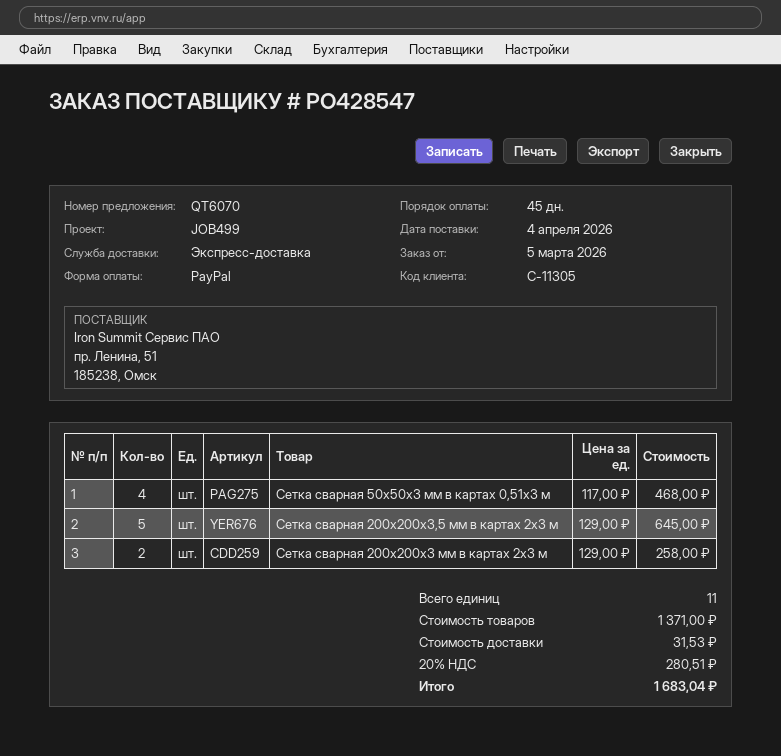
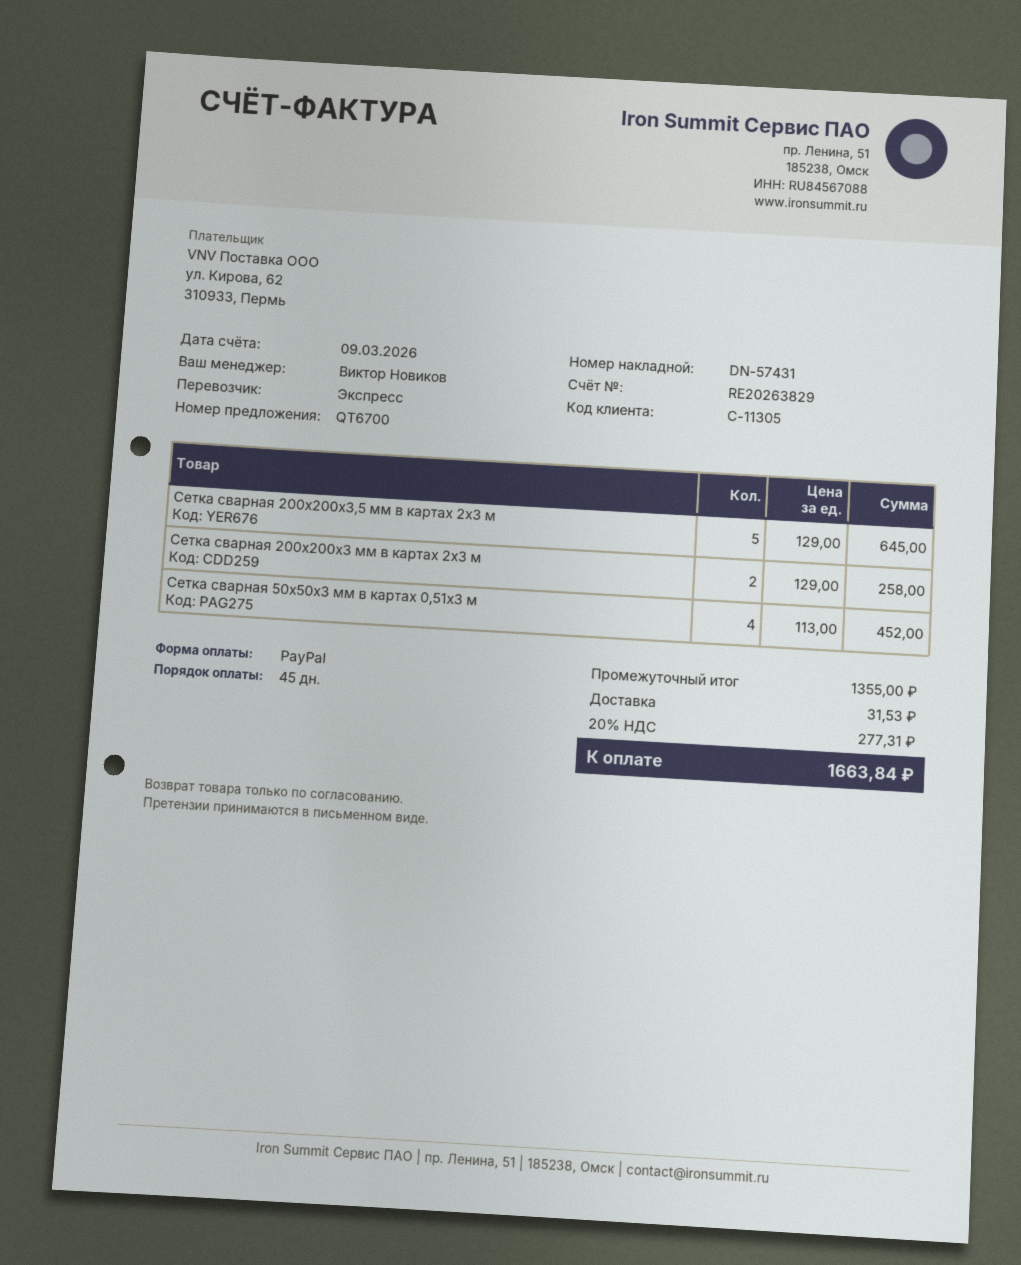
quote number: QT6070 -> QT6700
Сетка сварная 50х50х3 мм в картах 0,51х3 м: 4 x 117.00 = 468.00 -> 4 x 113.00 = 452.00
subtotal: 1371.00 -> 1355.00
tax: 20% = 280.51 -> 20% = 277.31
total: 1683.04 -> 1663.84

